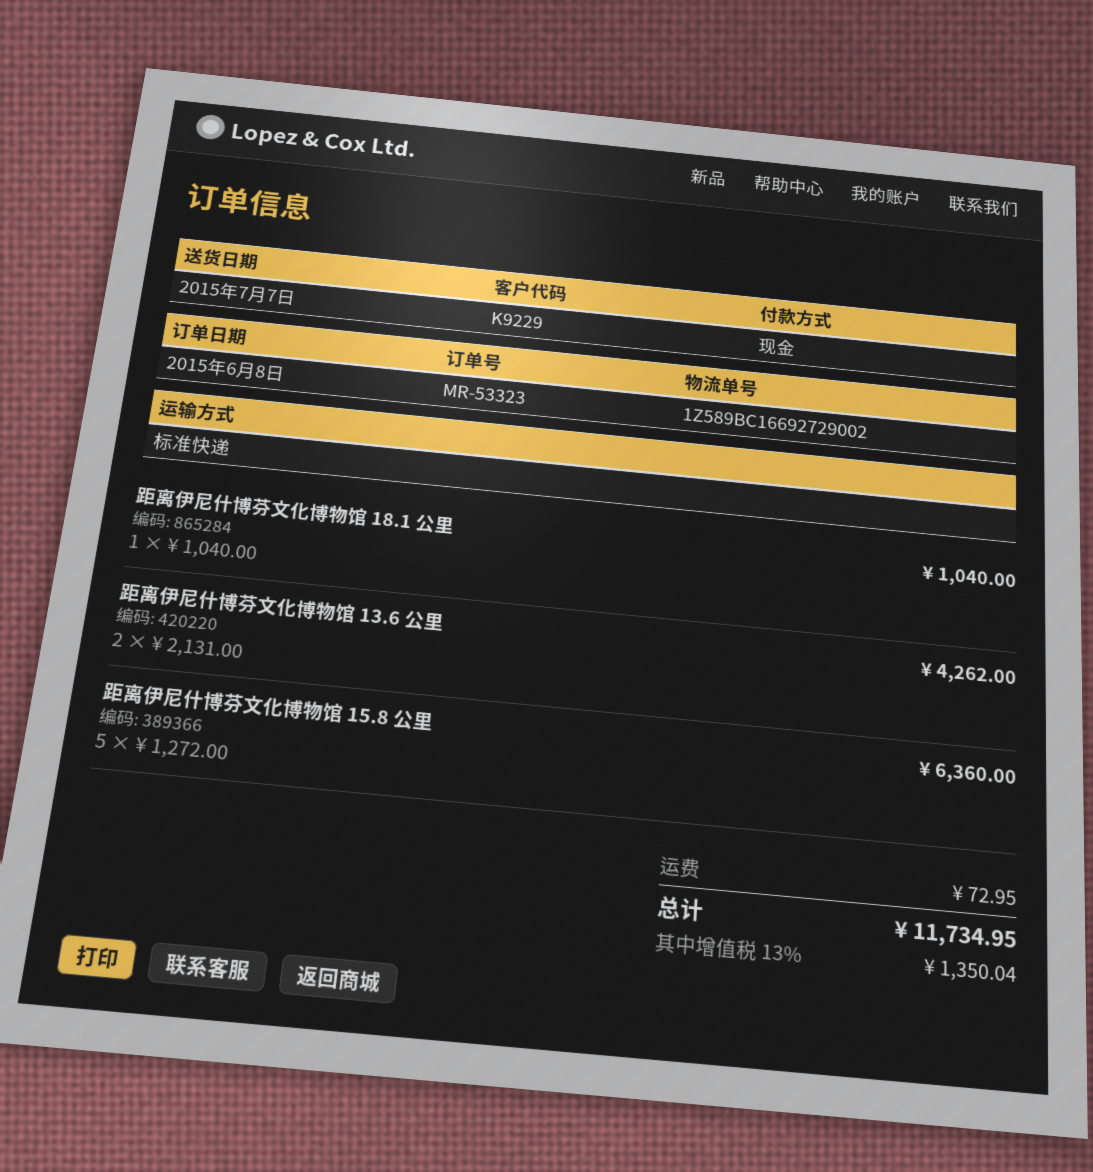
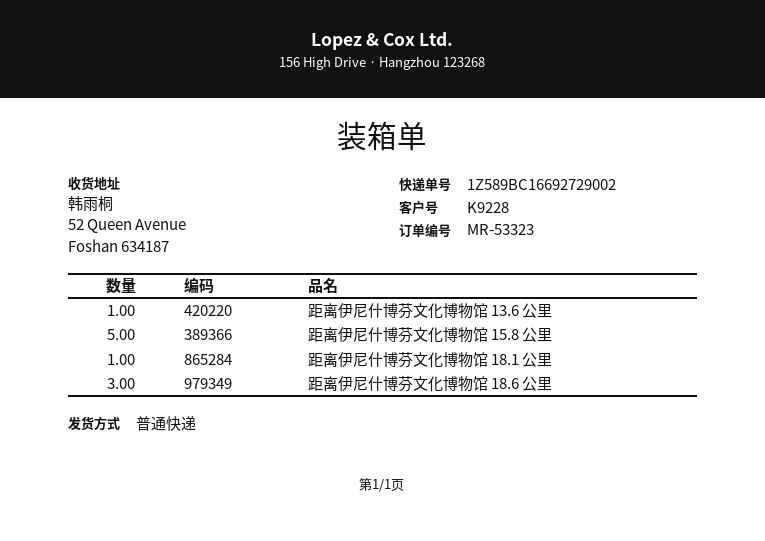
customer number: K9229 -> K9228
距离伊尼什博芬文化博物馆 13.6 公里: 2 -> 1
距离伊尼什博芬文化博物馆 18.6 公里: none -> 3

